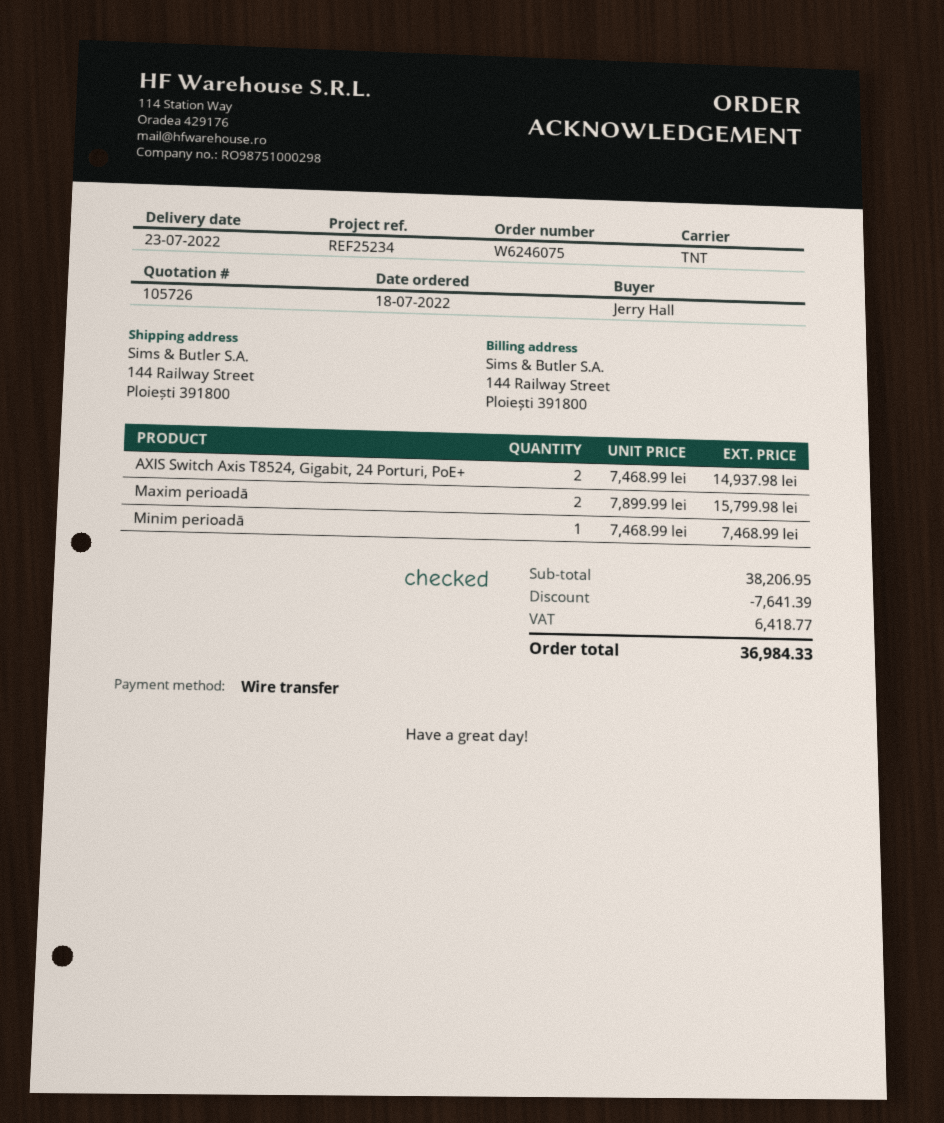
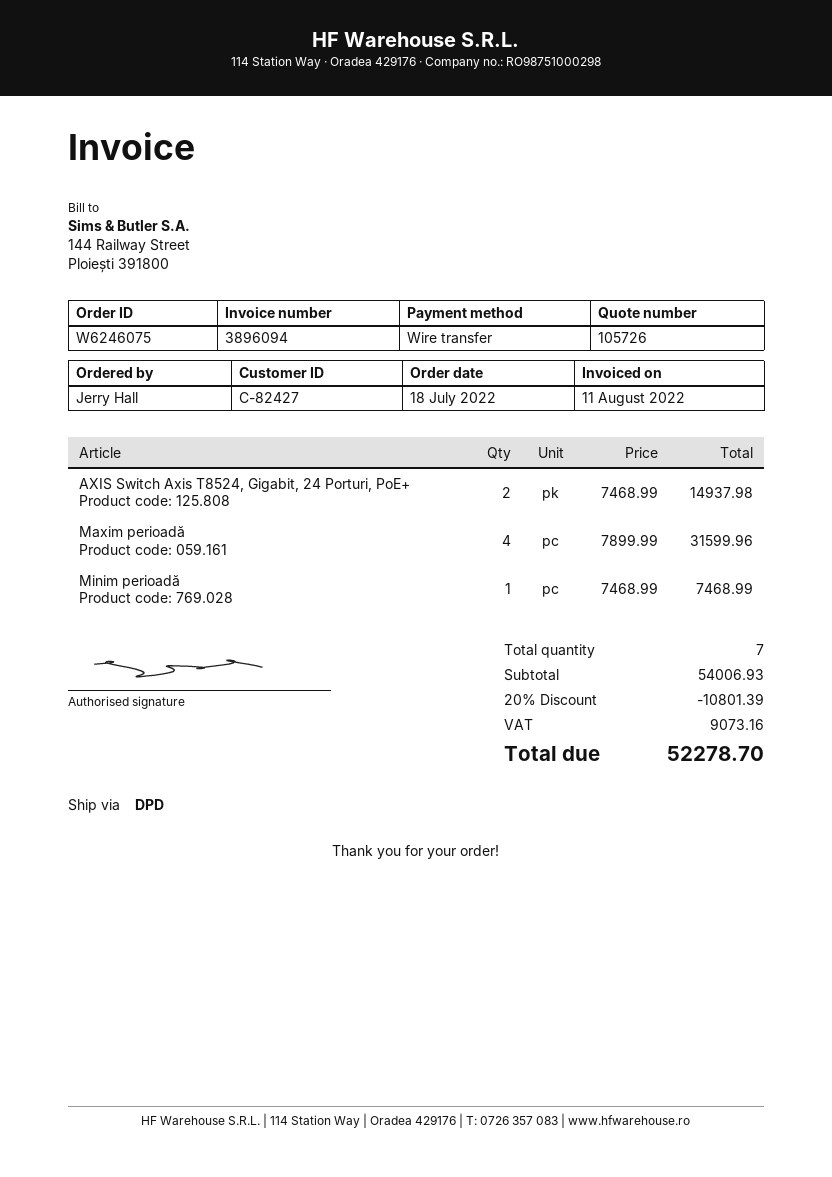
shipping method: TNT -> DPD
Maxim perioadă: 2 x 7899.99 = 15799.98 -> 4 x 7899.99 = 31599.96
subtotal: 38206.95 -> 54006.93
discount: 7641.39 -> 10801.39
tax: 6418.77 -> 9073.16
total: 36984.33 -> 52278.70

